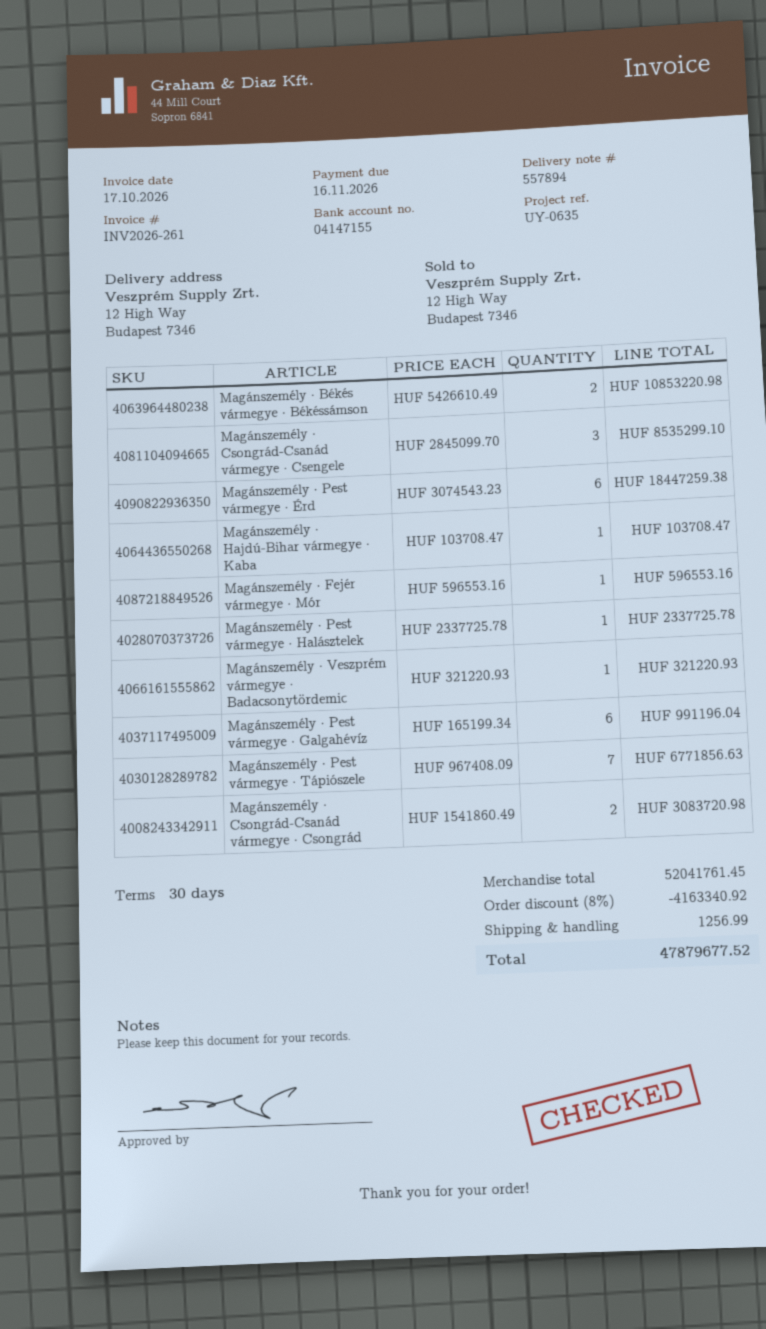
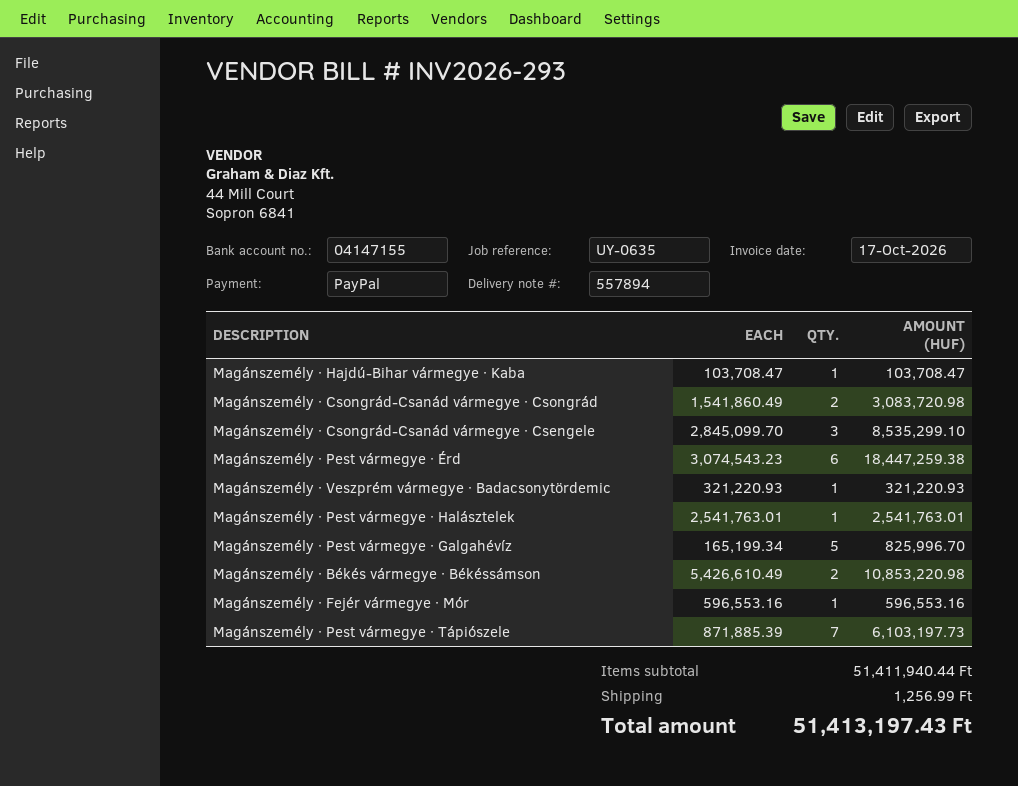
invoice number: INV2026-261 -> INV2026-293
Magánszemély · Pest vármegye · Halásztelek: 1 x 2337725.78 = 2337725.78 -> 1 x 2541763.01 = 2541763.01
Magánszemély · Pest vármegye · Galgahévíz: 6 x 165199.34 = 991196.04 -> 5 x 165199.34 = 825996.70
Magánszemély · Pest vármegye · Tápiószele: 7 x 967408.09 = 6771856.63 -> 7 x 871885.39 = 6103197.73
subtotal: 52041761.45 -> 51411940.44
discount: 8% = 4163340.92 -> none
total: 47879677.52 -> 51413197.43

